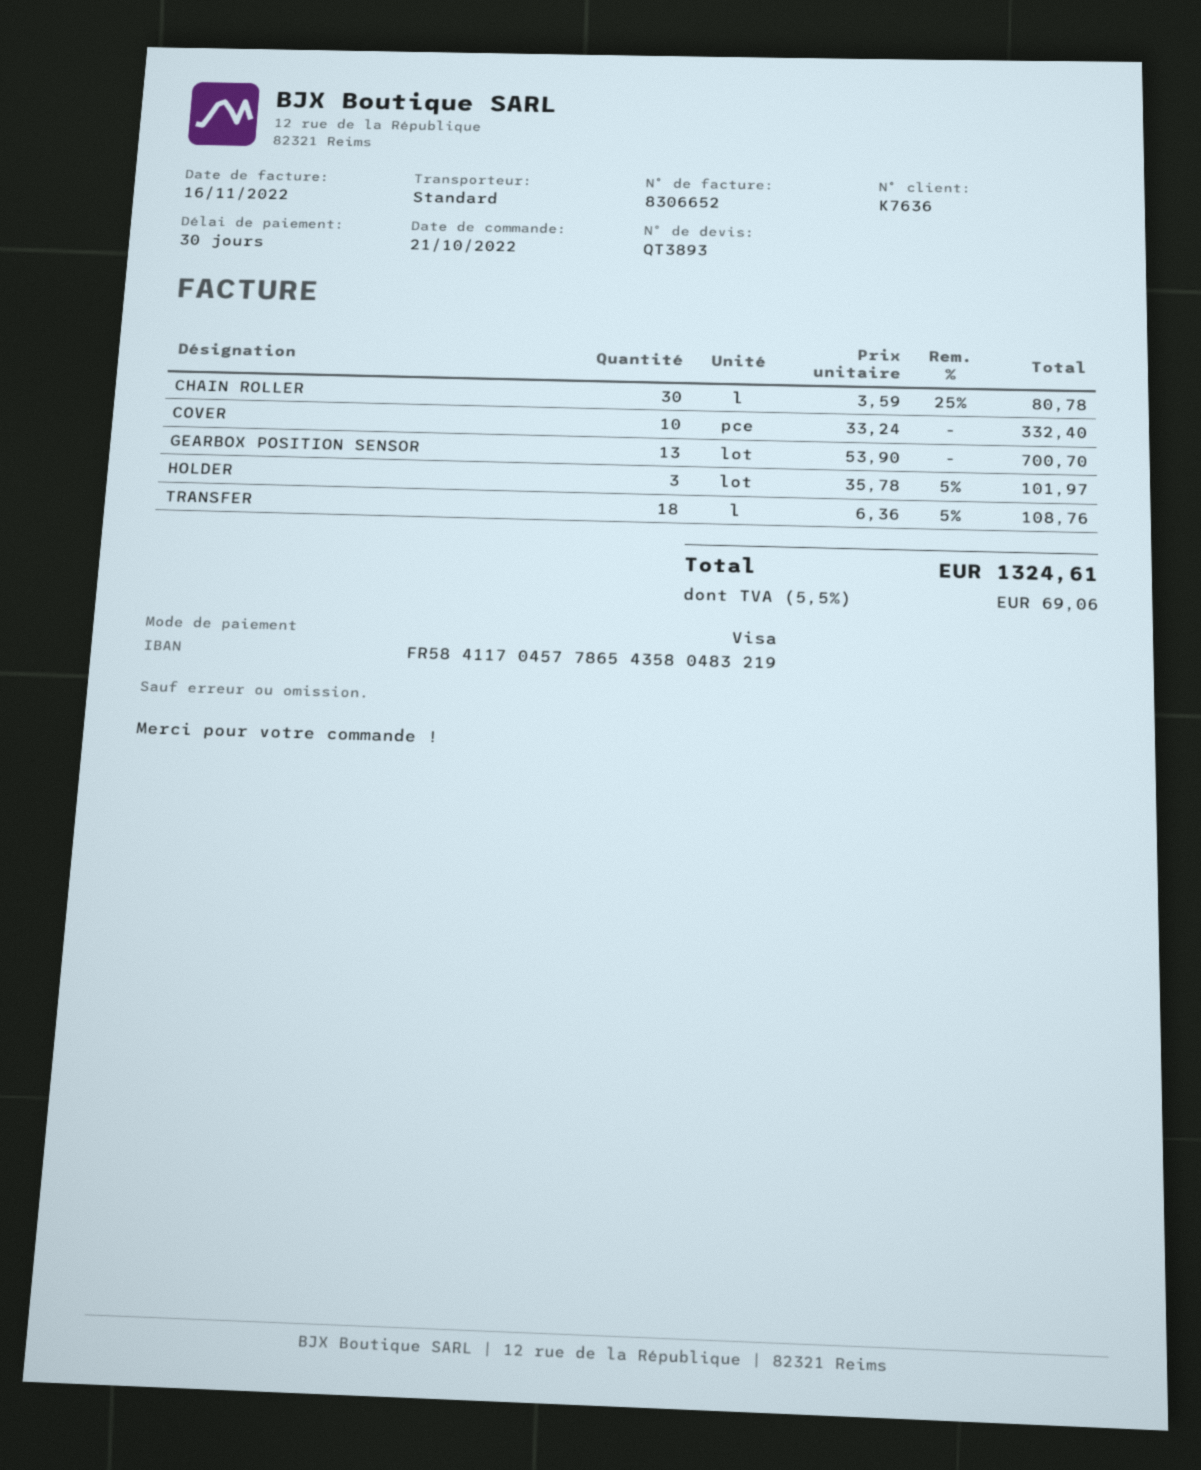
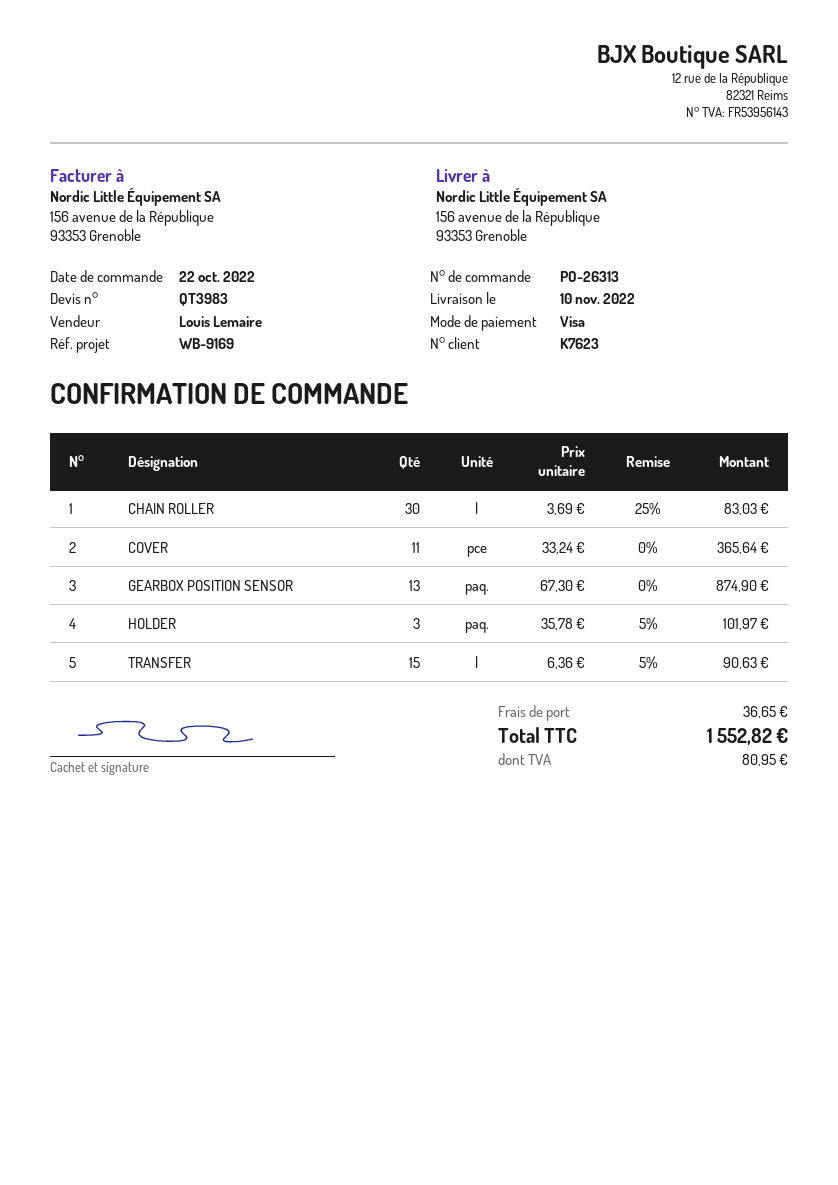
quote number: QT3893 -> QT3983
order date: 2022-10-21 -> 2022-10-22
customer number: K7636 -> K7623
CHAIN ROLLER: 30 x 3.59 - 25% = 80.78 -> 30 x 3.69 - 25% = 83.03
COVER: 10 x 33.24 = 332.40 -> 11 x 33.24 = 365.64
GEARBOX POSITION SENSOR: 13 x 53.90 = 700.70 -> 13 x 67.30 = 874.90
TRANSFER: 18 x 6.36 - 5% = 108.76 -> 15 x 6.36 - 5% = 90.63
shipping: none -> 36.65
tax: 69.06 -> 80.95
total: 1324.61 -> 1552.82

